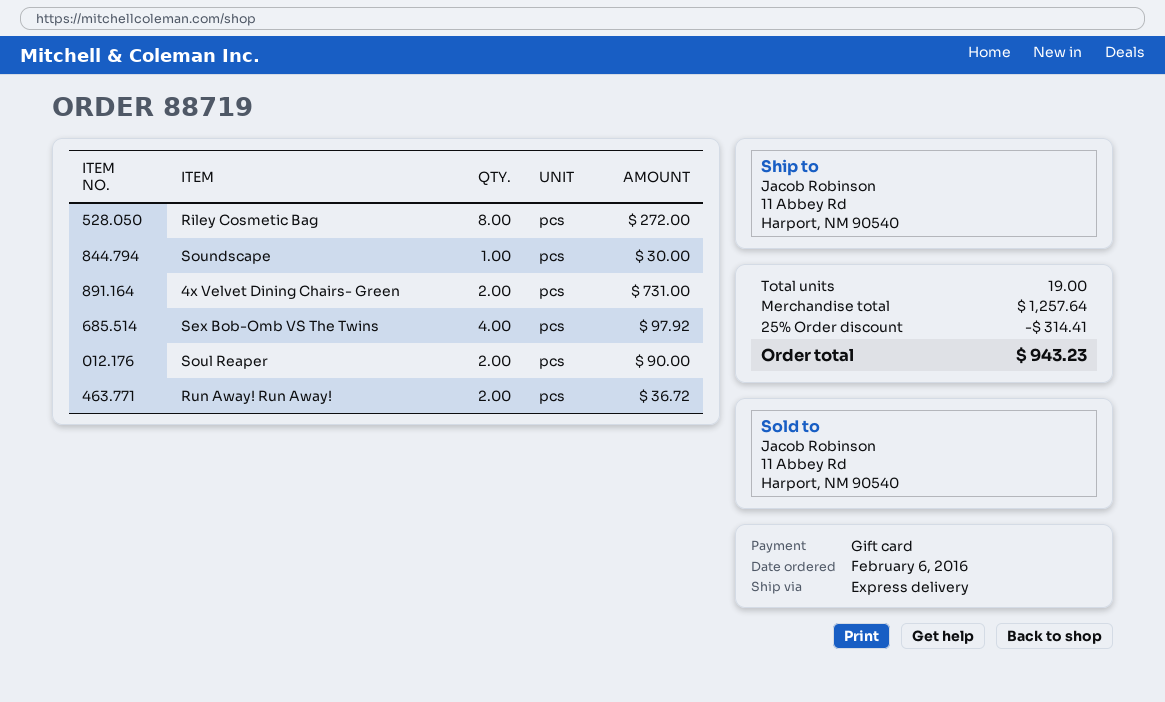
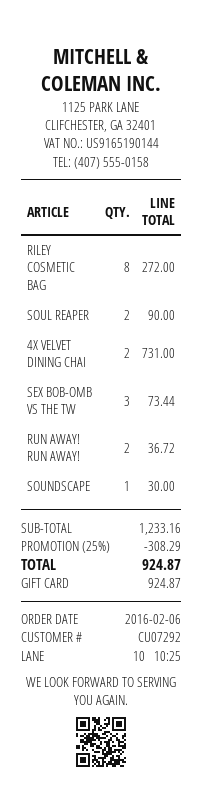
Sex Bob-Omb VS The Twins: 4 for 97.92 -> 3 for 73.44
subtotal: 1257.64 -> 1233.16
discount: 25% = 314.41 -> 25% = 308.29
total: 943.23 -> 924.87

